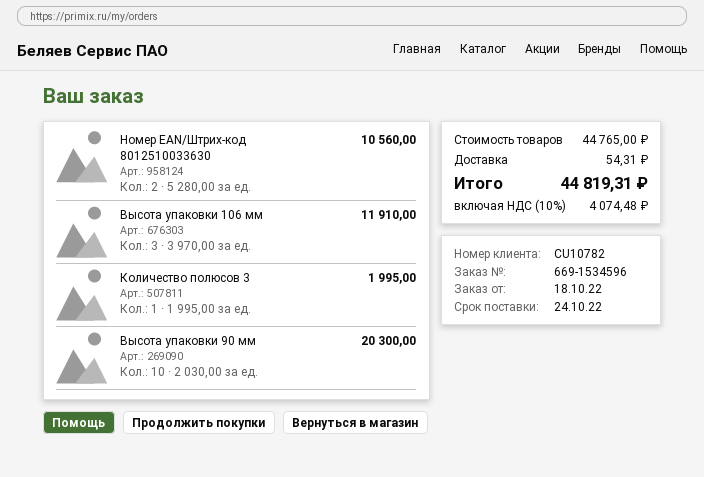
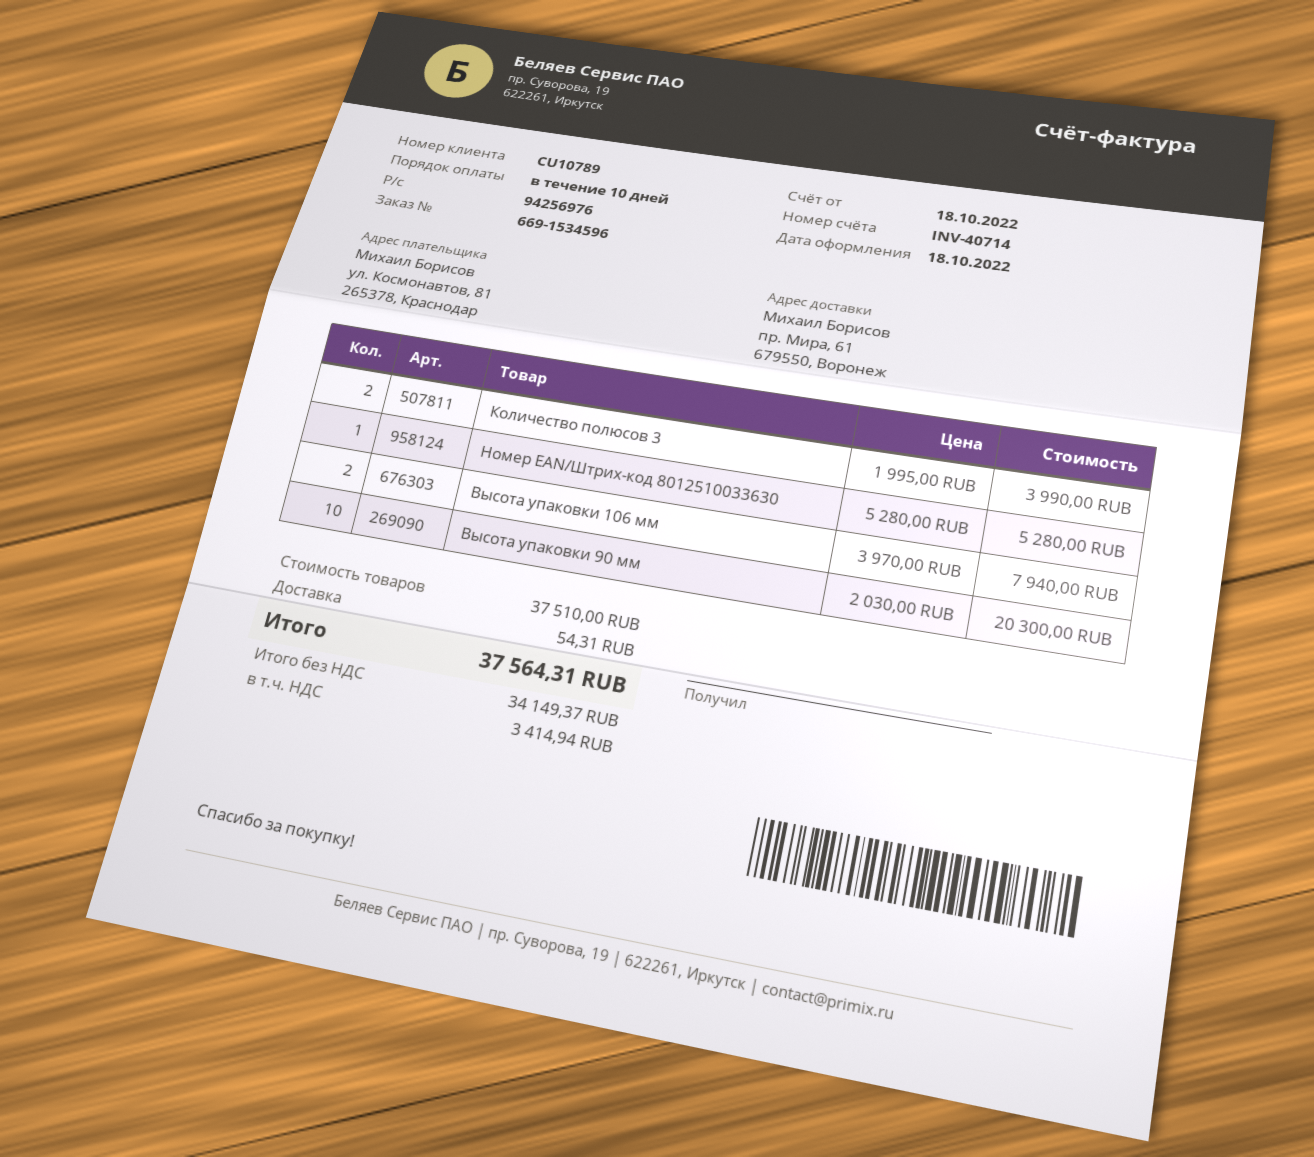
customer number: CU10782 -> CU10789
Номер EAN/Штрих-код 8012510033630: 2 x 5280.00 = 10560.00 -> 1 x 5280.00 = 5280.00
Высота упаковки 106 мм: 3 x 3970.00 = 11910.00 -> 2 x 3970.00 = 7940.00
Количество полюсов 3: 1 x 1995.00 = 1995.00 -> 2 x 1995.00 = 3990.00
subtotal: 44765.00 -> 37510.00
tax: 4074.48 -> 3414.94
total: 44819.31 -> 37564.31

